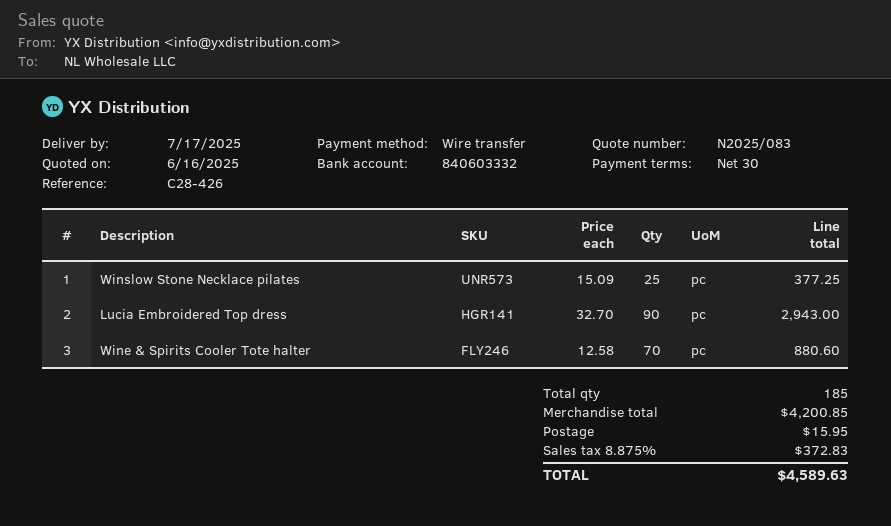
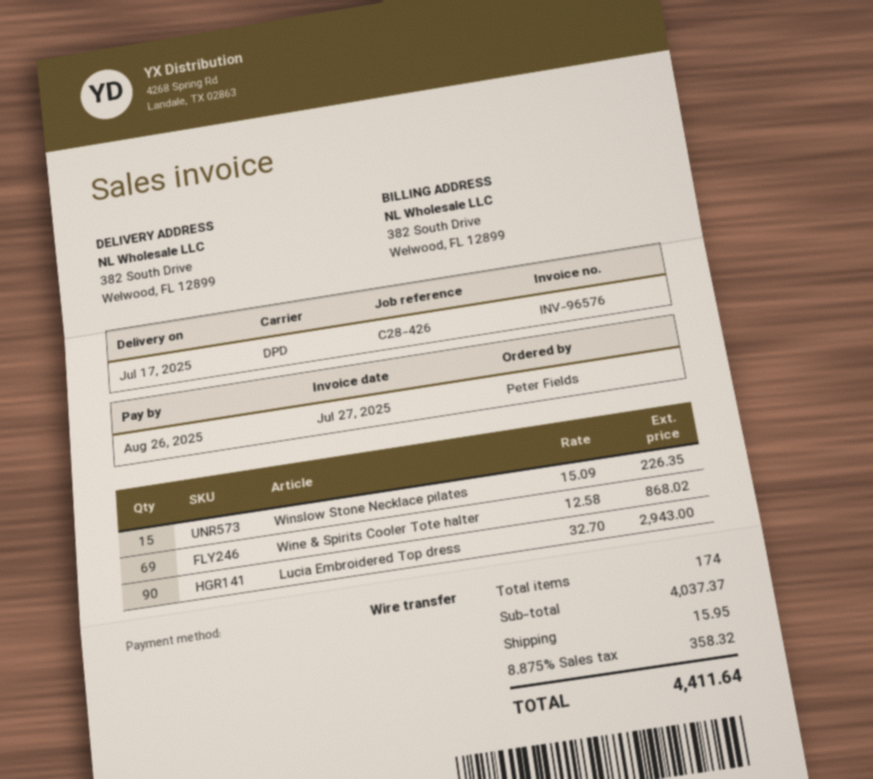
Winslow Stone Necklace pilates: 25 x 15.09 = 377.25 -> 15 x 15.09 = 226.35
Wine & Spirits Cooler Tote halter: 70 x 12.58 = 880.60 -> 69 x 12.58 = 868.02
total quantity: 185 -> 174
subtotal: 4200.85 -> 4037.37
tax: 8.875% = 372.83 -> 8.875% = 358.32
total: 4589.63 -> 4411.64

